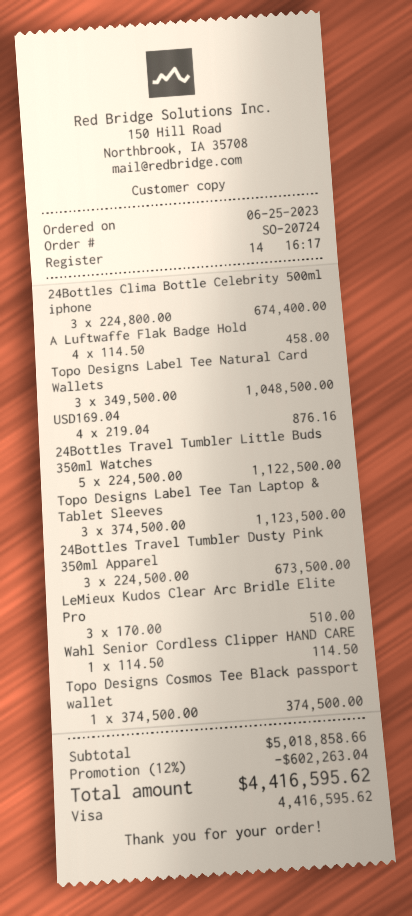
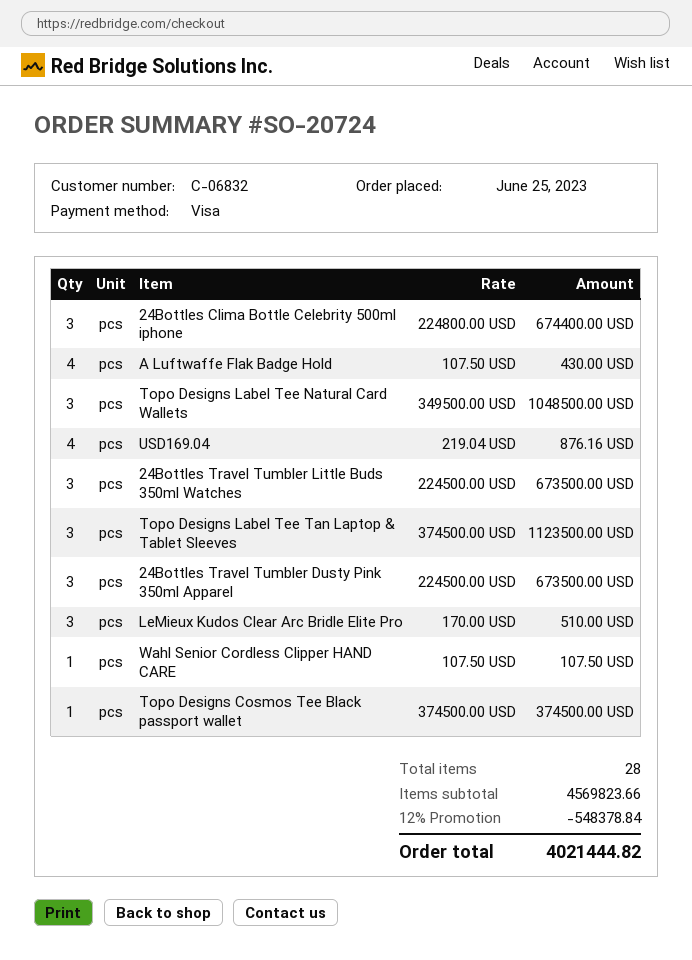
A Luftwaffe Flak Badge Hold: 4 x 114.50 = 458.00 -> 4 x 107.50 = 430.00
24Bottles Travel Tumbler Little Buds 350ml Watches: 5 x 224500.00 = 1122500.00 -> 3 x 224500.00 = 673500.00
Wahl Senior Cordless Clipper HAND CARE: 1 x 114.50 = 114.50 -> 1 x 107.50 = 107.50
subtotal: 5018858.66 -> 4569823.66
discount: 12% = 602263.04 -> 12% = 548378.84
total: 4416595.62 -> 4021444.82

